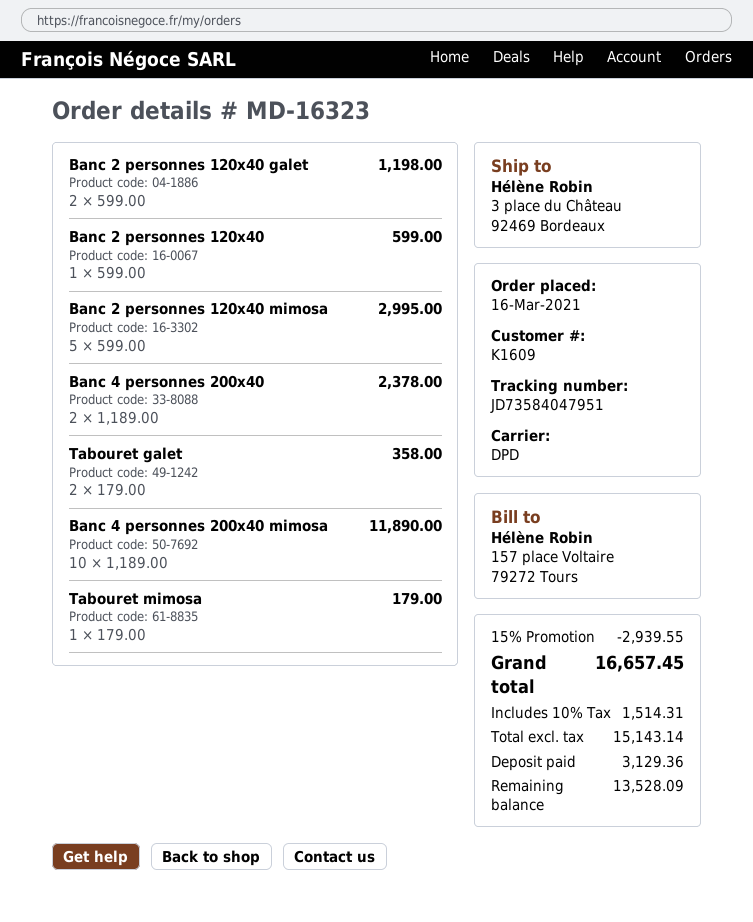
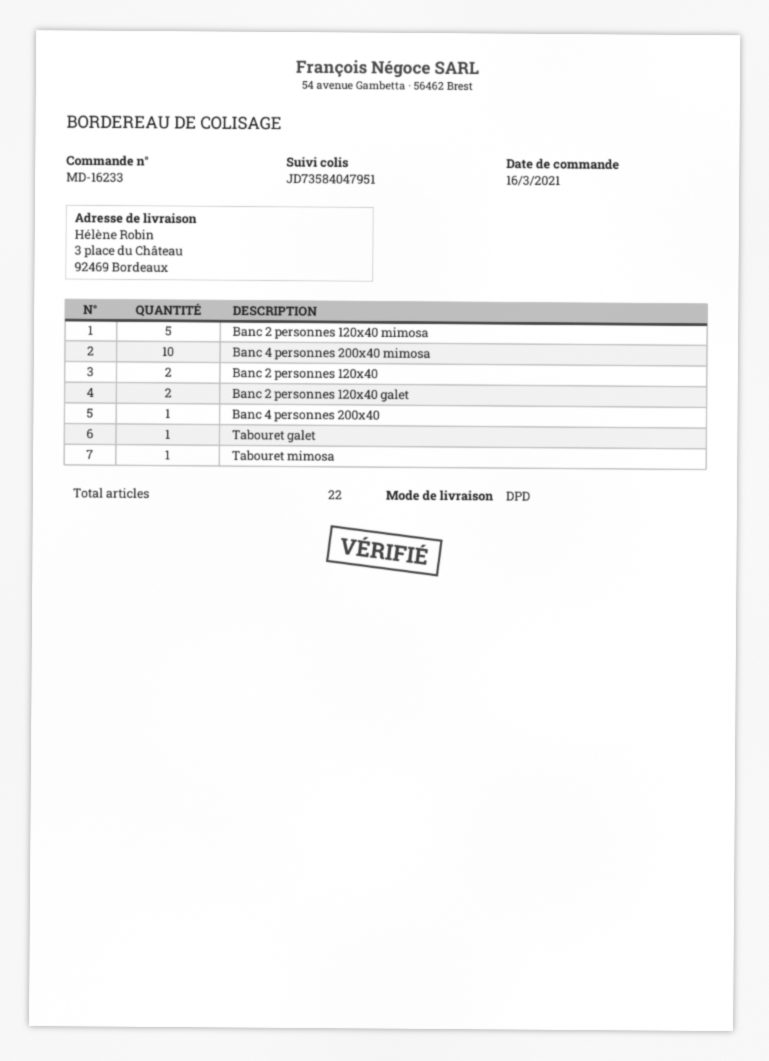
order number: MD-16323 -> MD-16233
Banc 2 personnes 120x40: 1 -> 2
Banc 4 personnes 200x40: 2 -> 1
Tabouret galet: 2 -> 1

